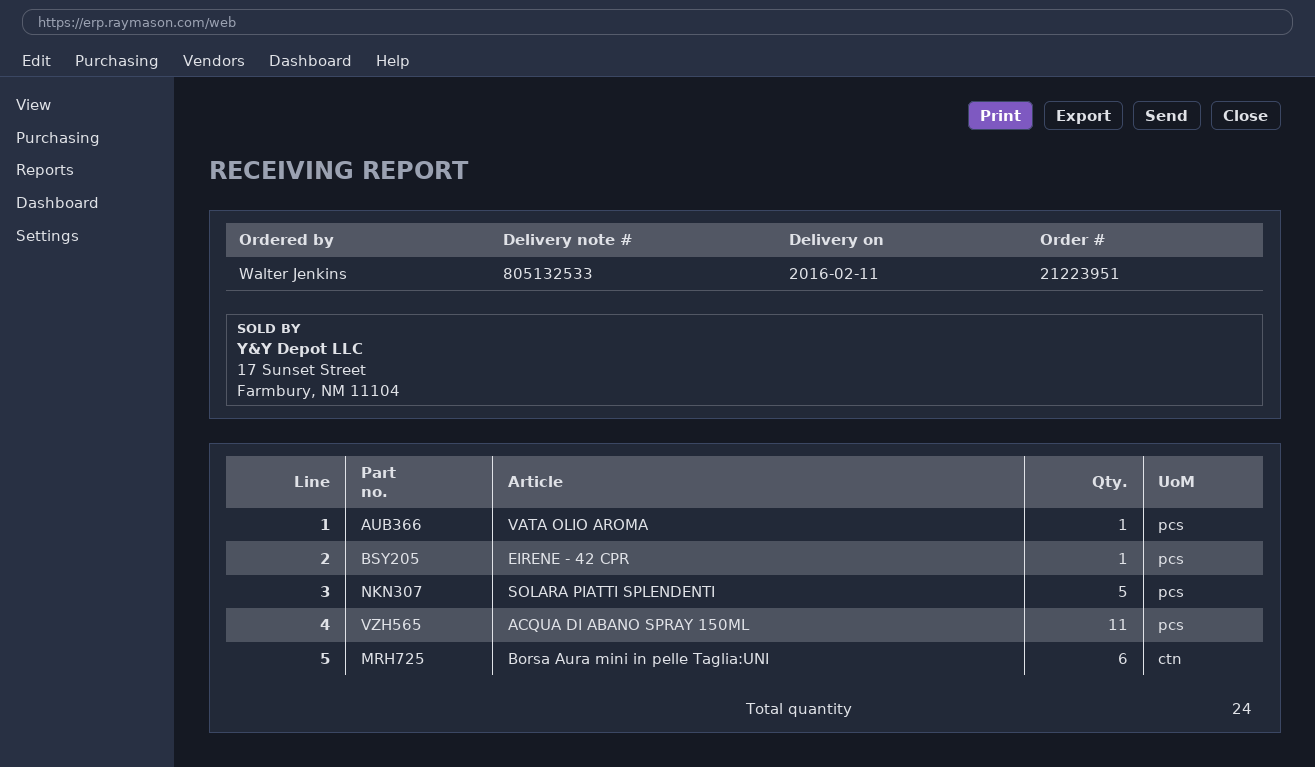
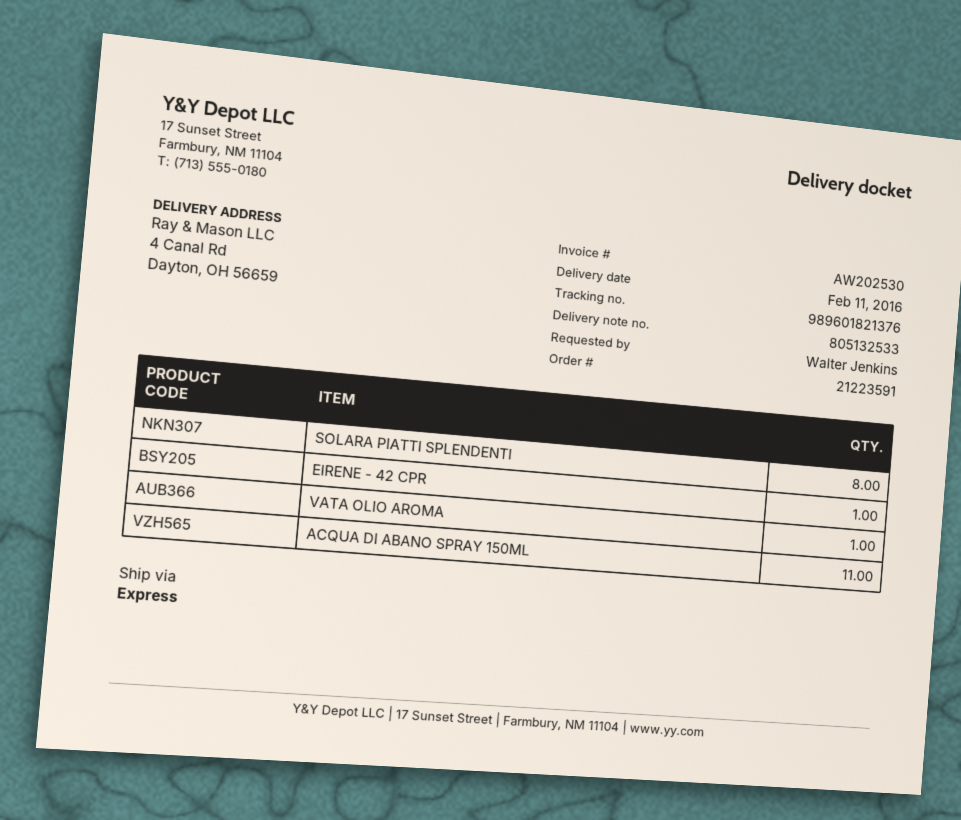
order number: 21223951 -> 21223591
SOLARA PIATTI SPLENDENTI: 5 -> 8
Borsa Aura mini in pelle Taglia:UNI: 6 -> none

